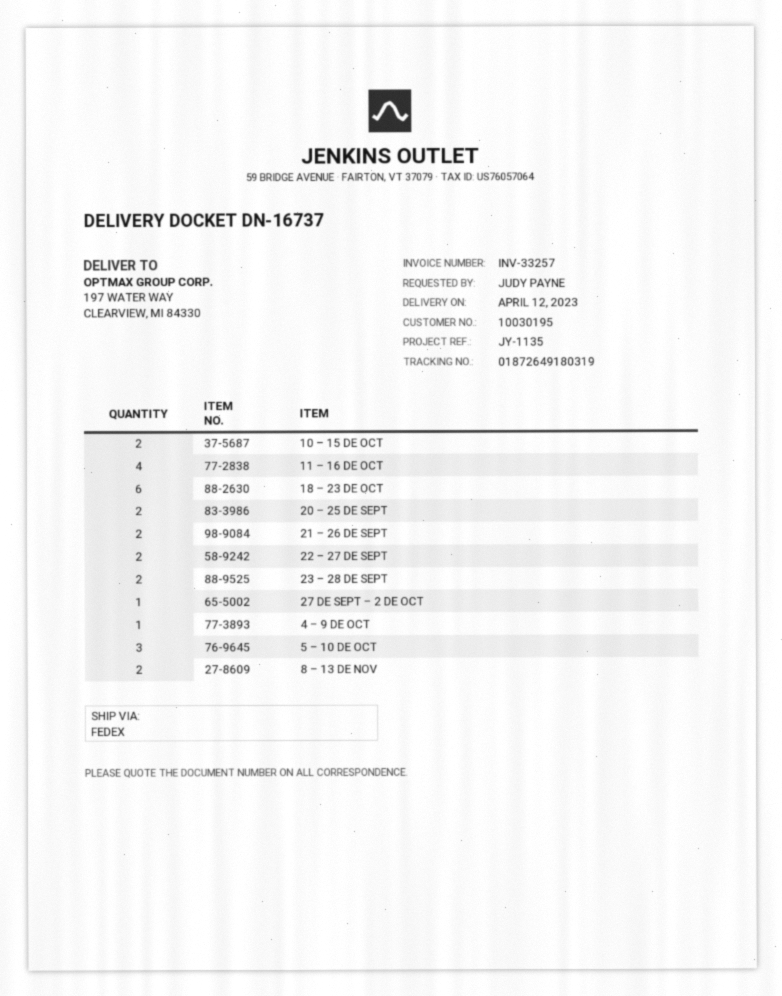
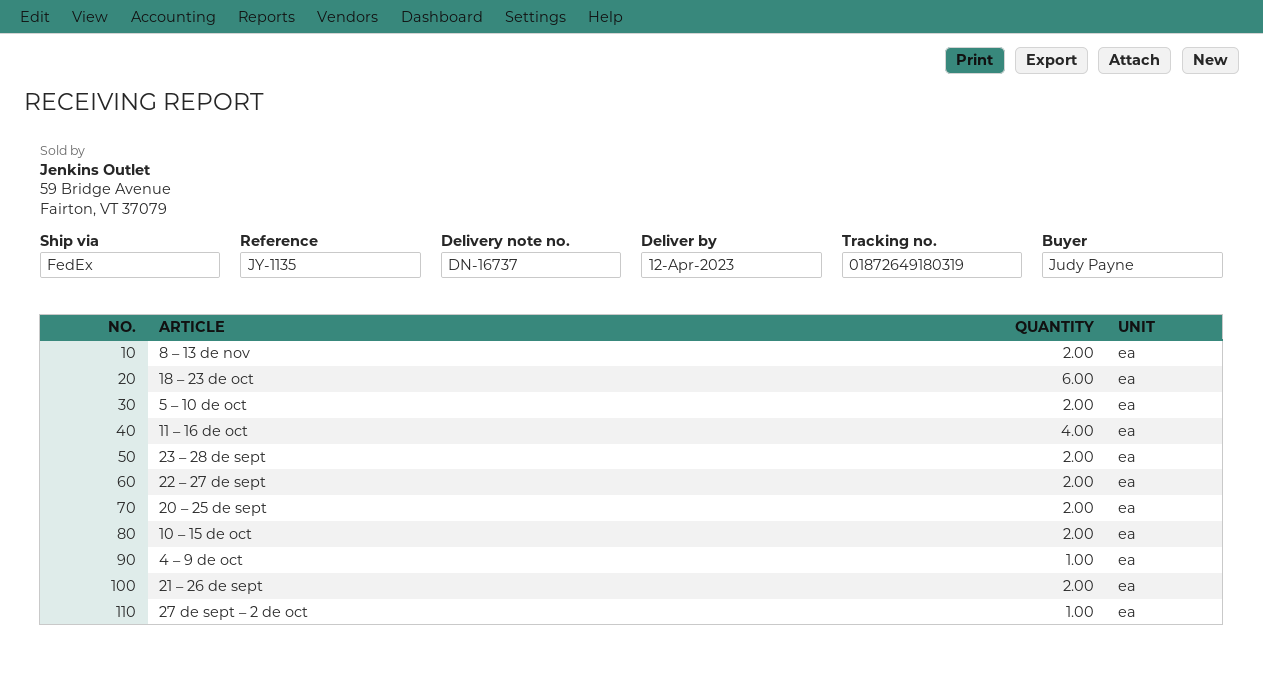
5 – 10 DE OCT: 3 -> 2

